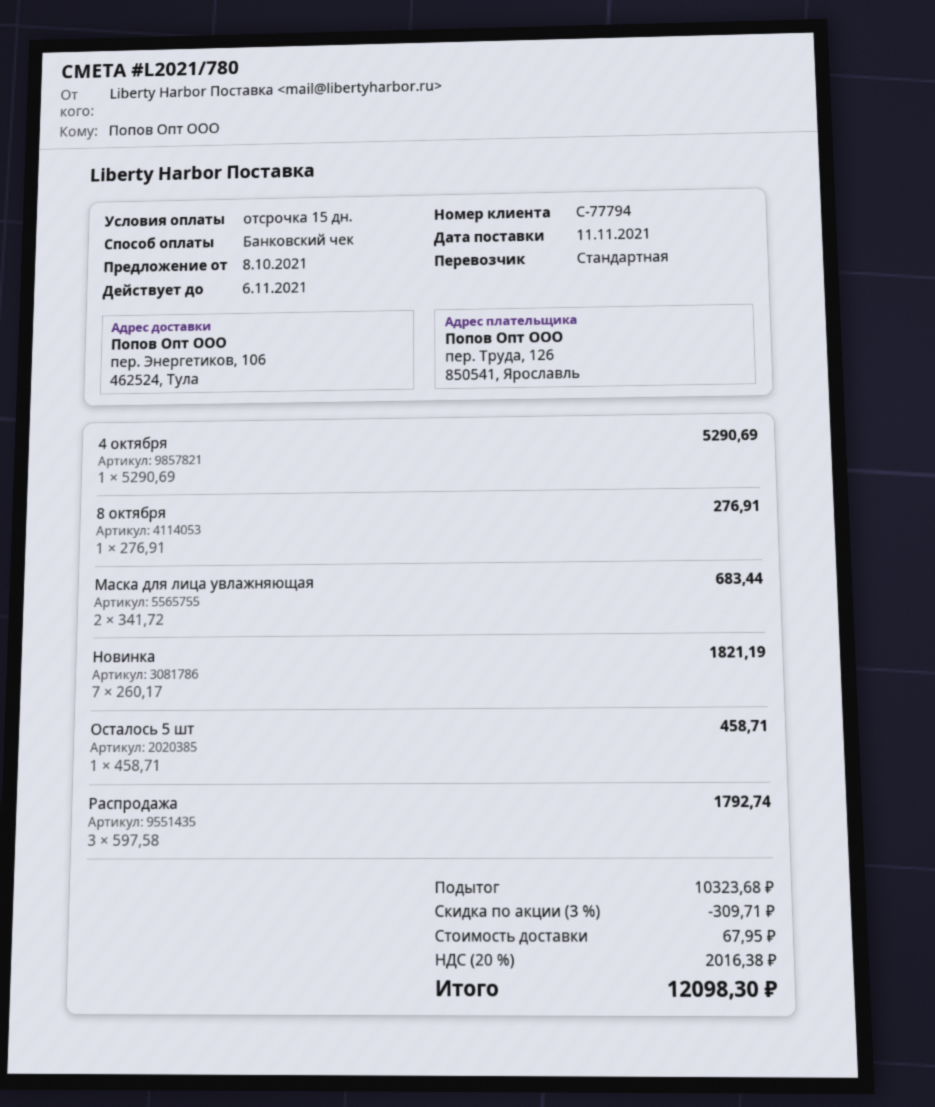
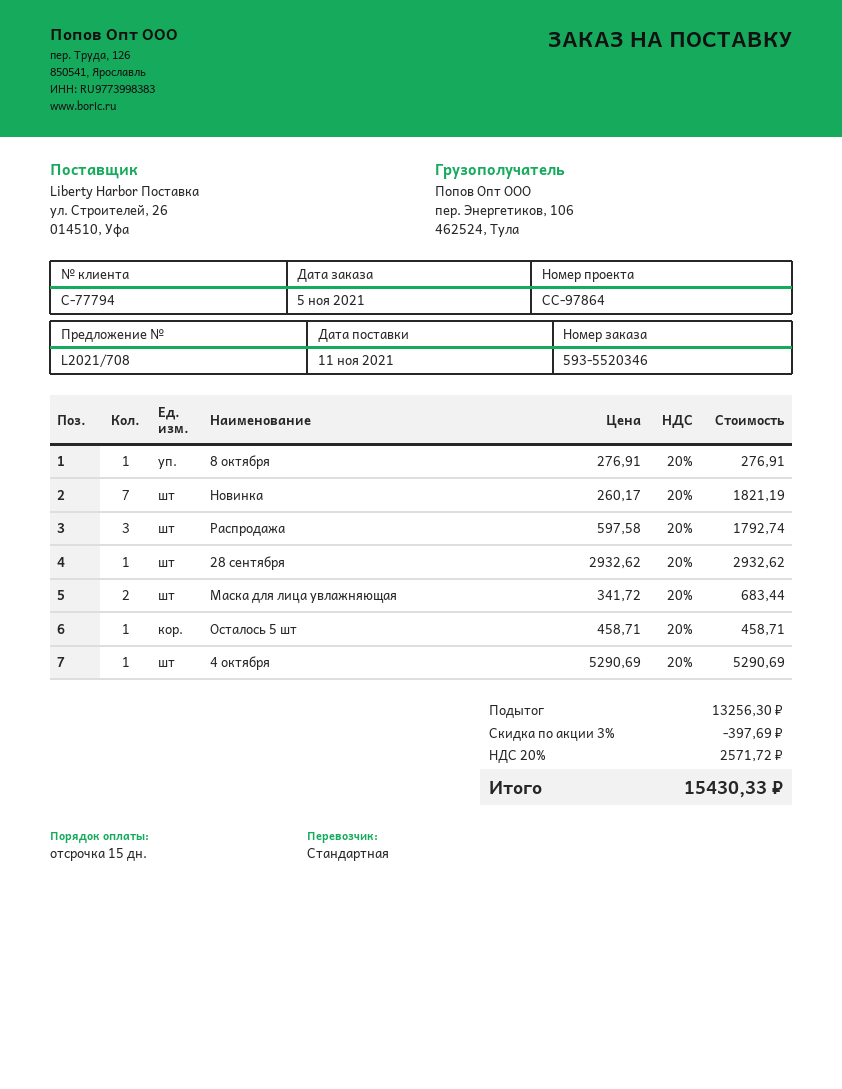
quote number: L2021/780 -> L2021/708
28 сентября: none -> 1 x 2932.62 = 2932.62
subtotal: 10323.68 -> 13256.30
discount: 3% = 309.71 -> 3% = 397.69
shipping: 67.95 -> none
tax: 20% = 2016.38 -> 20% = 2571.72
total: 12098.30 -> 15430.33

